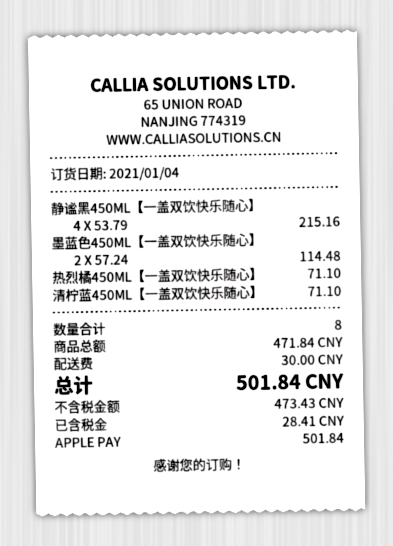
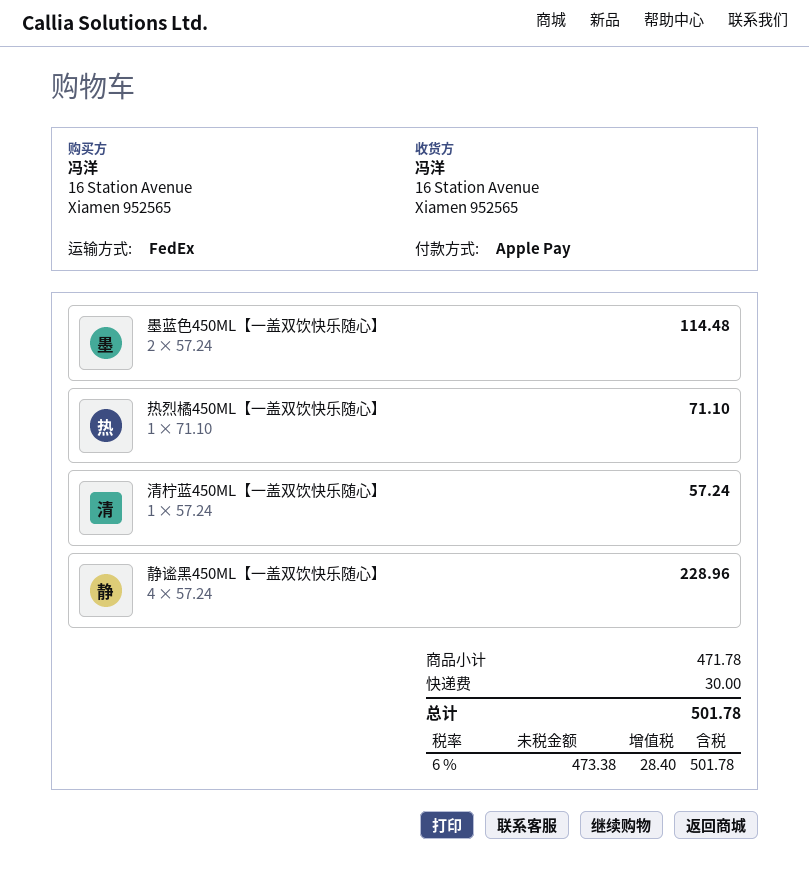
静谧黑450ML【一盖双饮快乐随心】: 4 x 53.79 = 215.16 -> 4 x 57.24 = 228.96
清柠蓝450ML【一盖双饮快乐随心】: 1 x 71.10 = 71.10 -> 1 x 57.24 = 57.24
subtotal: 471.84 -> 471.78
net: 473.43 -> 473.38
tax: 28.41 -> 28.40
total: 501.84 -> 501.78

